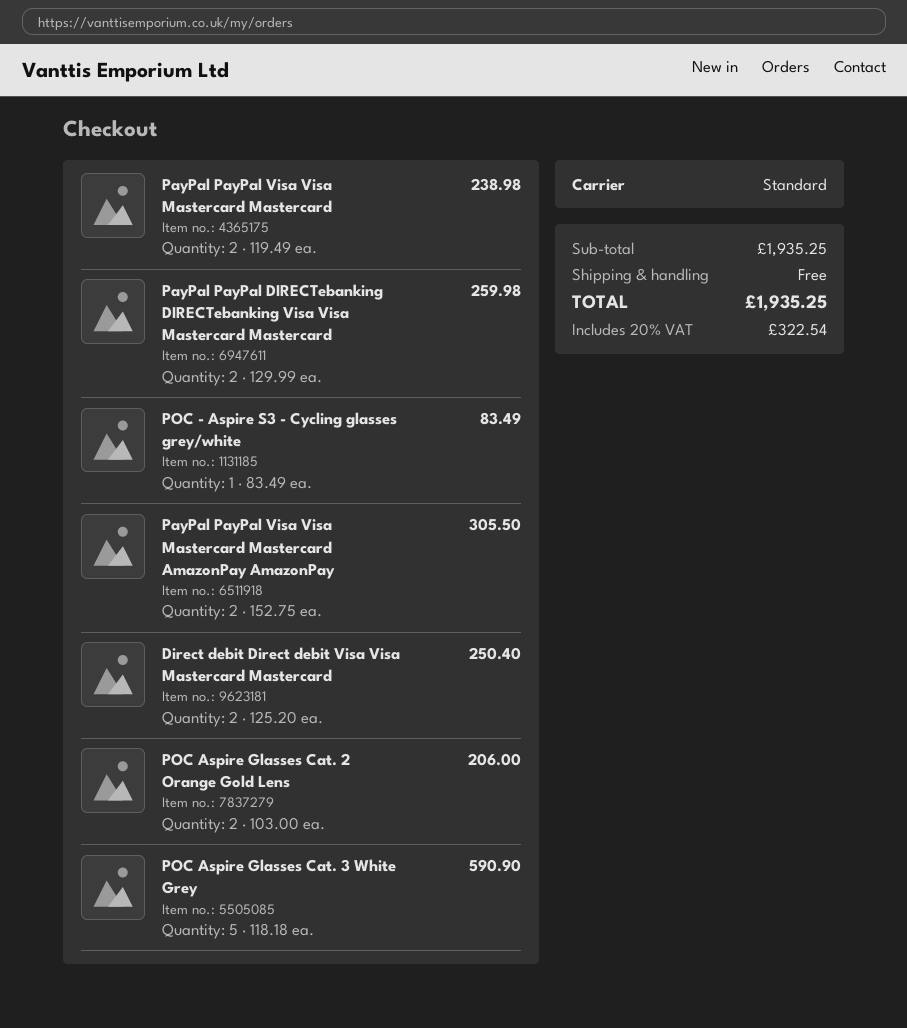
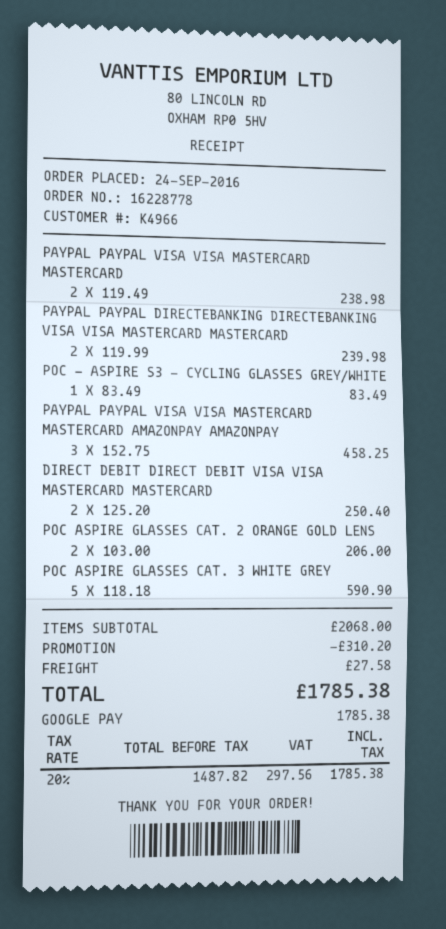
PayPal PayPal DIRECTebanking DIRECTebanking Visa Visa Mastercard Mastercard: 2 x 129.99 = 259.98 -> 2 x 119.99 = 239.98
PayPal PayPal Visa Visa Mastercard Mastercard AmazonPay AmazonPay: 2 x 152.75 = 305.50 -> 3 x 152.75 = 458.25
subtotal: 1935.25 -> 2068.00
discount: none -> 310.20
shipping: 0.00 -> 27.58
tax: 20% = 322.54 -> 20% = 297.56
total: 1935.25 -> 1785.38

